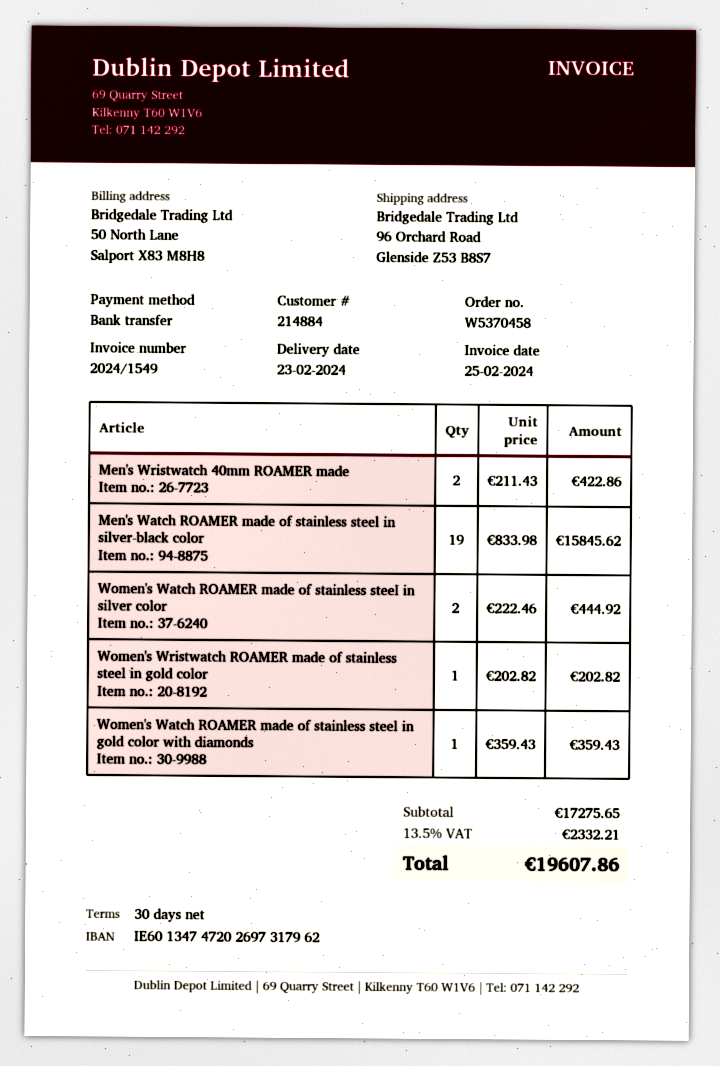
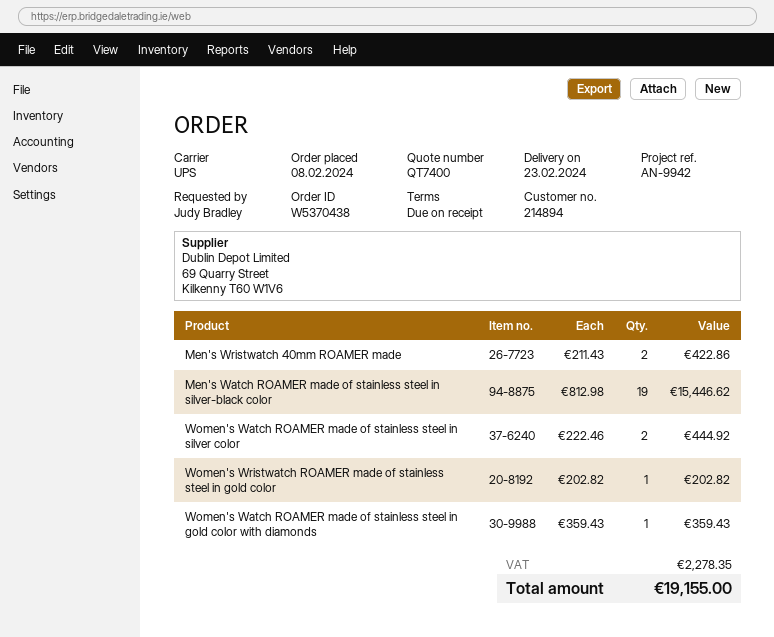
order number: W5370458 -> W5370438
payment terms: 30 days -> on receipt
customer number: 214884 -> 214894
Men's Watch ROAMER made of stainless steel in silver-black color: 19 x 833.98 = 15845.62 -> 19 x 812.98 = 15446.62
tax: 2332.21 -> 2278.35
total: 19607.86 -> 19155.00

